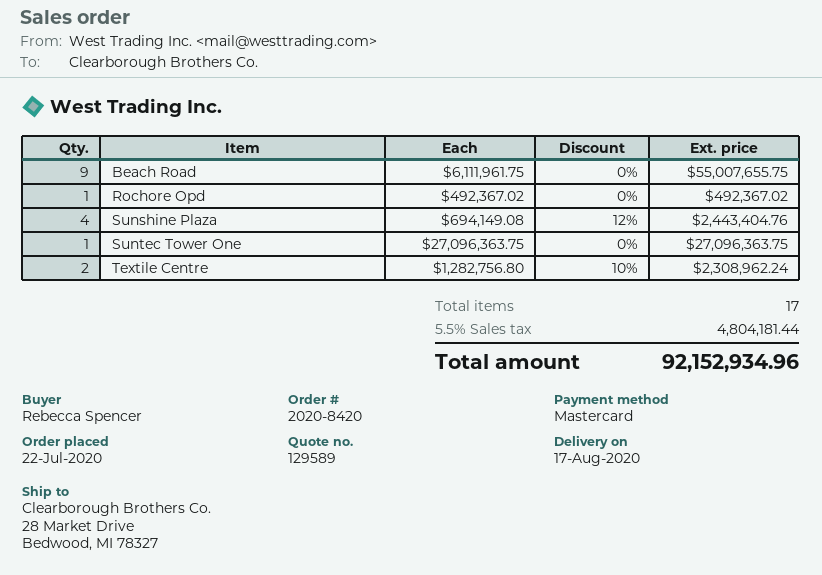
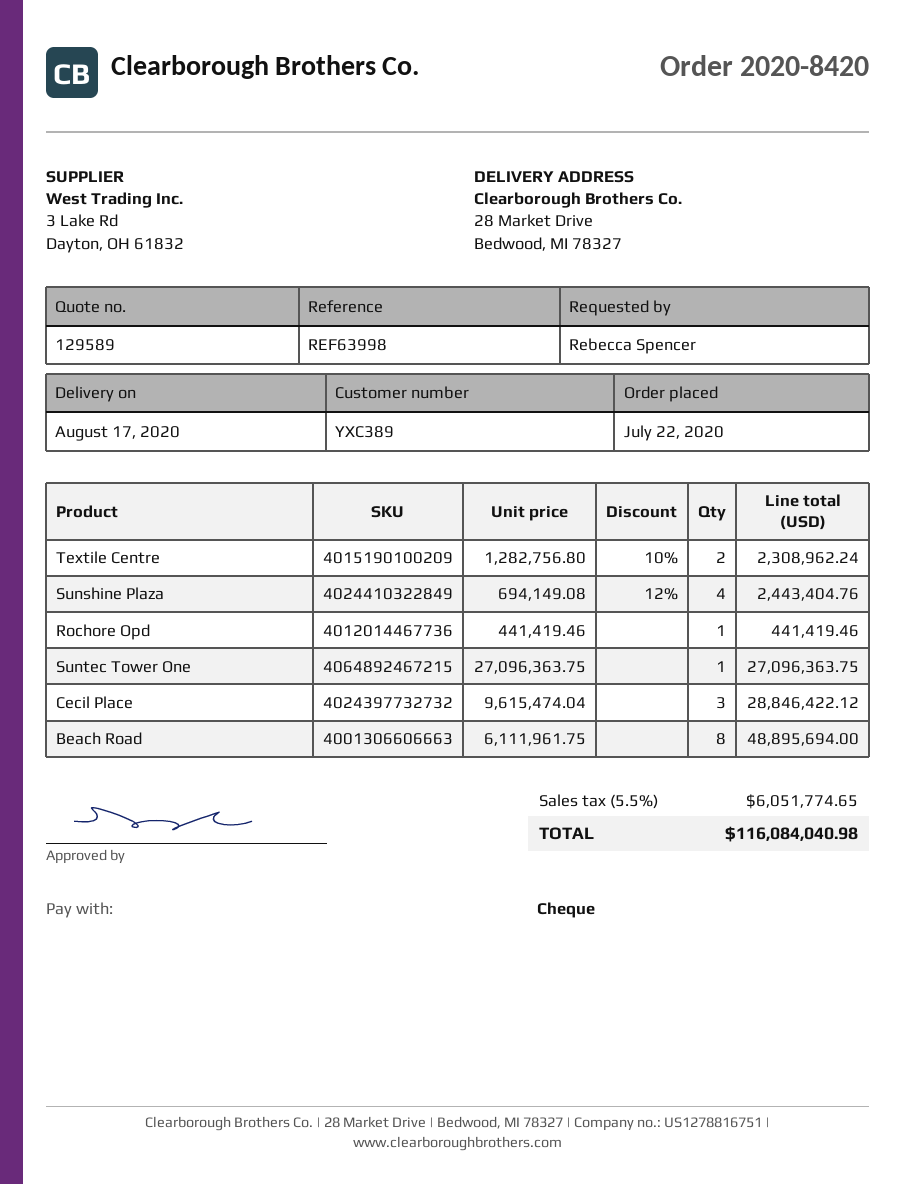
payment method: Mastercard -> cheque
Beach Road: 9 x 6111961.75 = 55007655.75 -> 8 x 6111961.75 = 48895694.00
Rochore Opd: 1 x 492367.02 = 492367.02 -> 1 x 441419.46 = 441419.46
Cecil Place: none -> 3 x 9615474.04 = 28846422.12
tax: 5.5% = 4804181.44 -> 5.5% = 6051774.65
total: 92152934.96 -> 116084040.98

